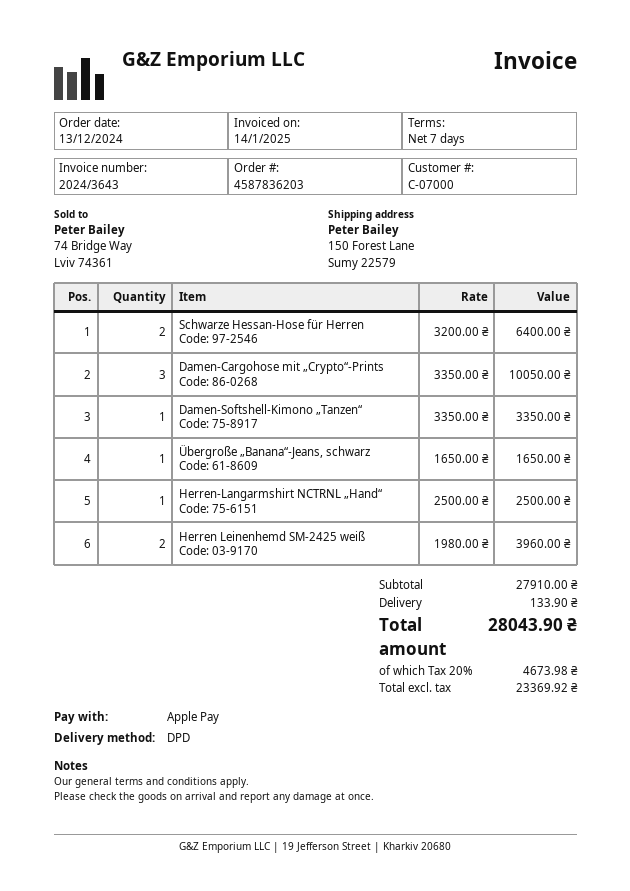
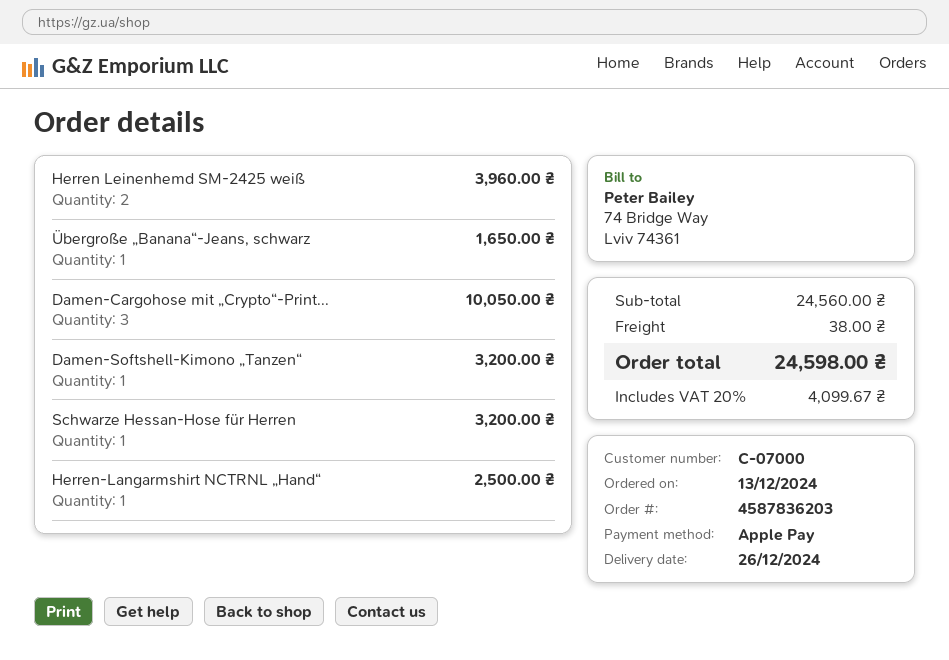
Schwarze Hessan-Hose für Herren: 2 for 6400.00 -> 1 for 3200.00
Damen-Softshell-Kimono „Tanzen“: 1 for 3350.00 -> 1 for 3200.00
subtotal: 27910.00 -> 24560.00
shipping: 133.90 -> 38.00
tax: 20% = 4673.98 -> 20% = 4099.67
total: 28043.90 -> 24598.00

